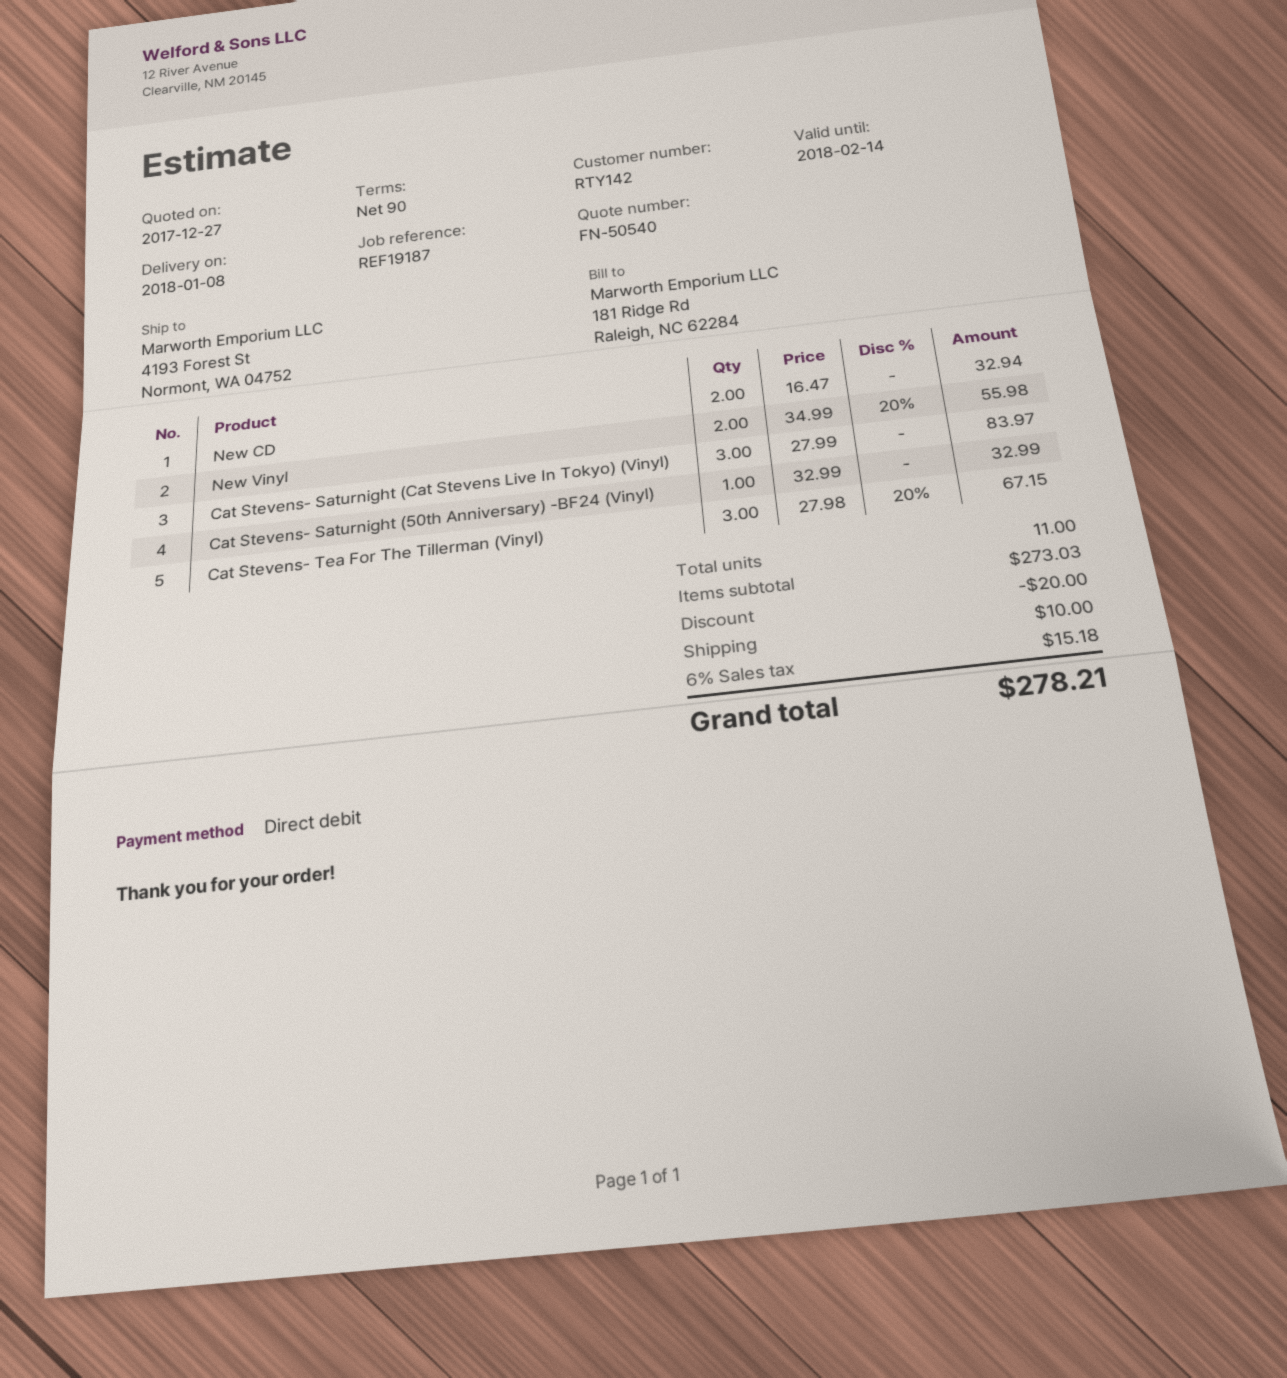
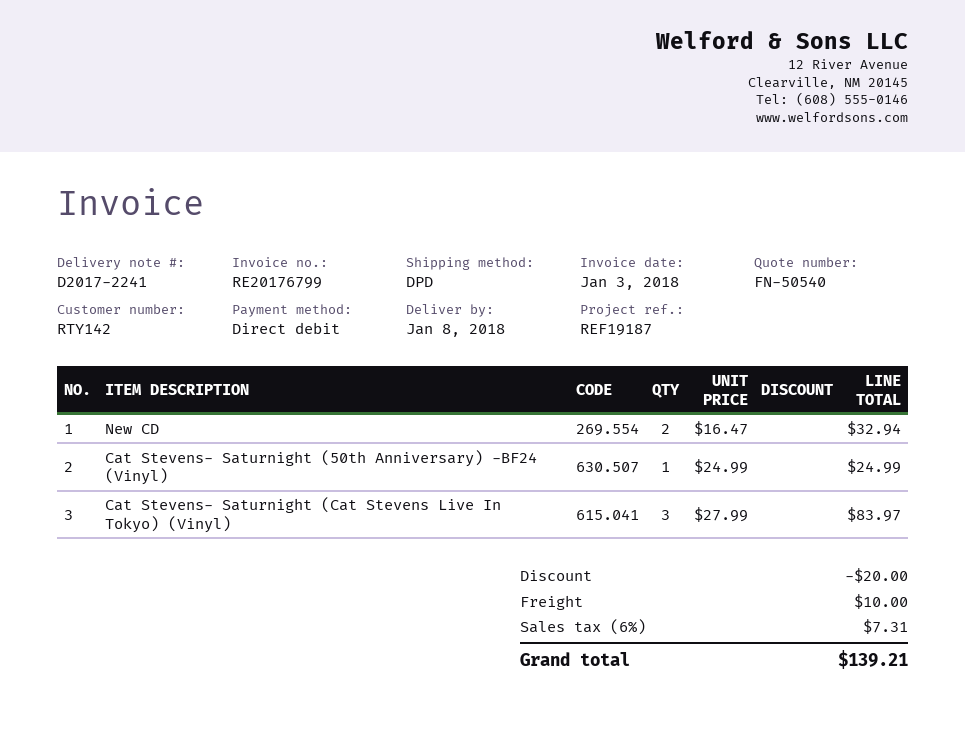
New Vinyl: 2 x 34.99 - 20% = 55.98 -> none
Cat Stevens- Saturnight (50th Anniversary) -BF24 (Vinyl): 1 x 32.99 = 32.99 -> 1 x 24.99 = 24.99
Cat Stevens- Tea For The Tillerman (Vinyl): 3 x 27.98 - 20% = 67.15 -> none
tax: 6% = 15.18 -> 6% = 7.31
total: 278.21 -> 139.21

